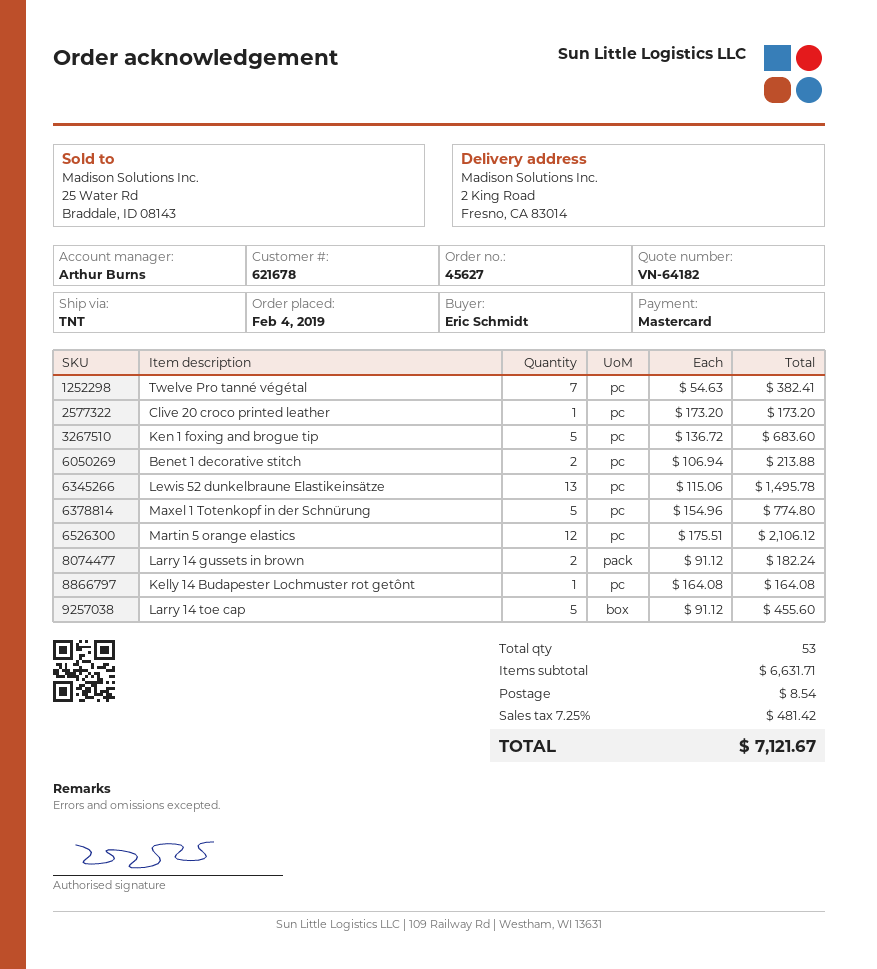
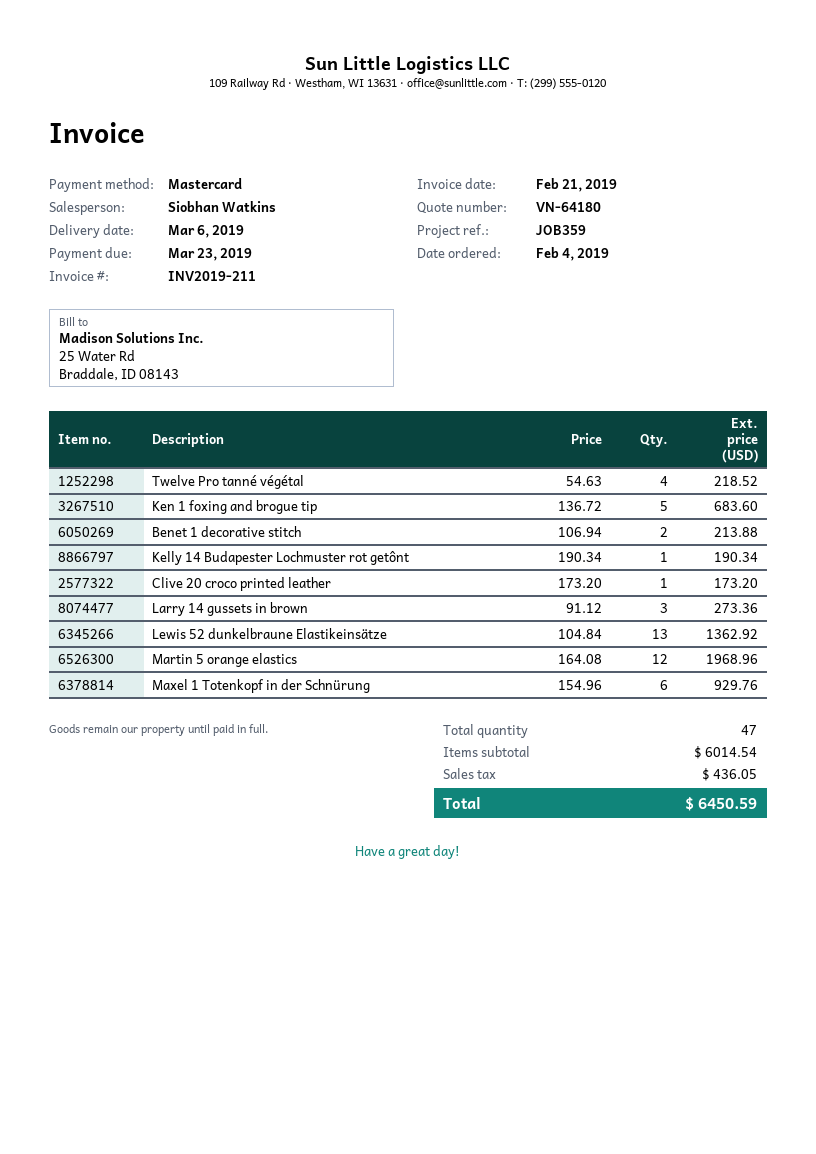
quote number: VN-64182 -> VN-64180
sales rep: Arthur Burns -> Siobhan Watkins
Twelve Pro tanné végétal: 7 x 54.63 = 382.41 -> 4 x 54.63 = 218.52
Lewis 52 dunkelbraune Elastikeinsätze: 13 x 115.06 = 1495.78 -> 13 x 104.84 = 1362.92
Maxel 1 Totenkopf in der Schnürung: 5 x 154.96 = 774.80 -> 6 x 154.96 = 929.76
Martin 5 orange elastics: 12 x 175.51 = 2106.12 -> 12 x 164.08 = 1968.96
Larry 14 gussets in brown: 2 x 91.12 = 182.24 -> 3 x 91.12 = 273.36
Kelly 14 Budapester Lochmuster rot getônt: 1 x 164.08 = 164.08 -> 1 x 190.34 = 190.34
Larry 14 toe cap: 5 x 91.12 = 455.60 -> none
total quantity: 53 -> 47
subtotal: 6631.71 -> 6014.54
shipping: 8.54 -> none
tax: 481.42 -> 436.05
total: 7121.67 -> 6450.59

